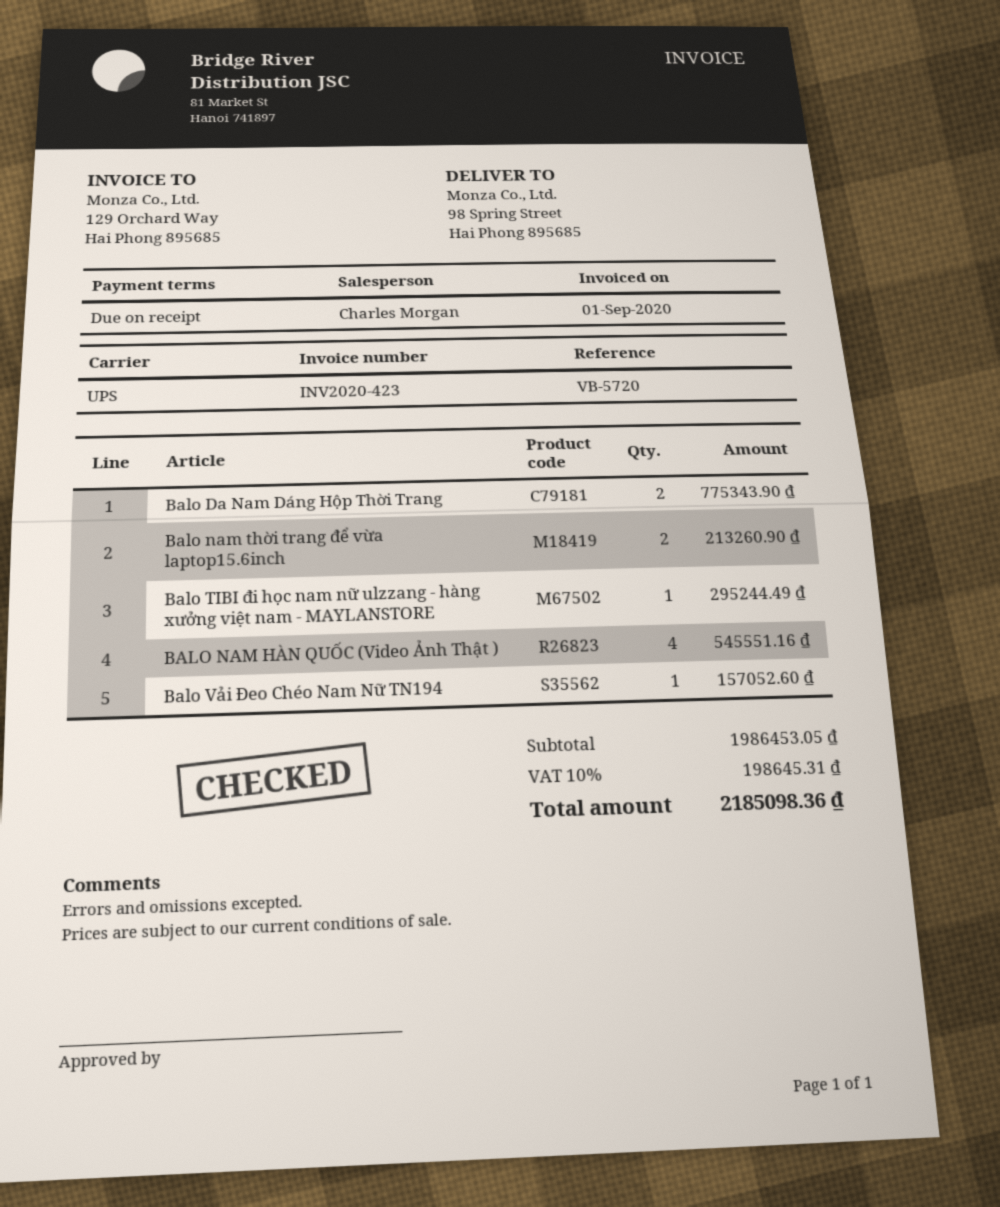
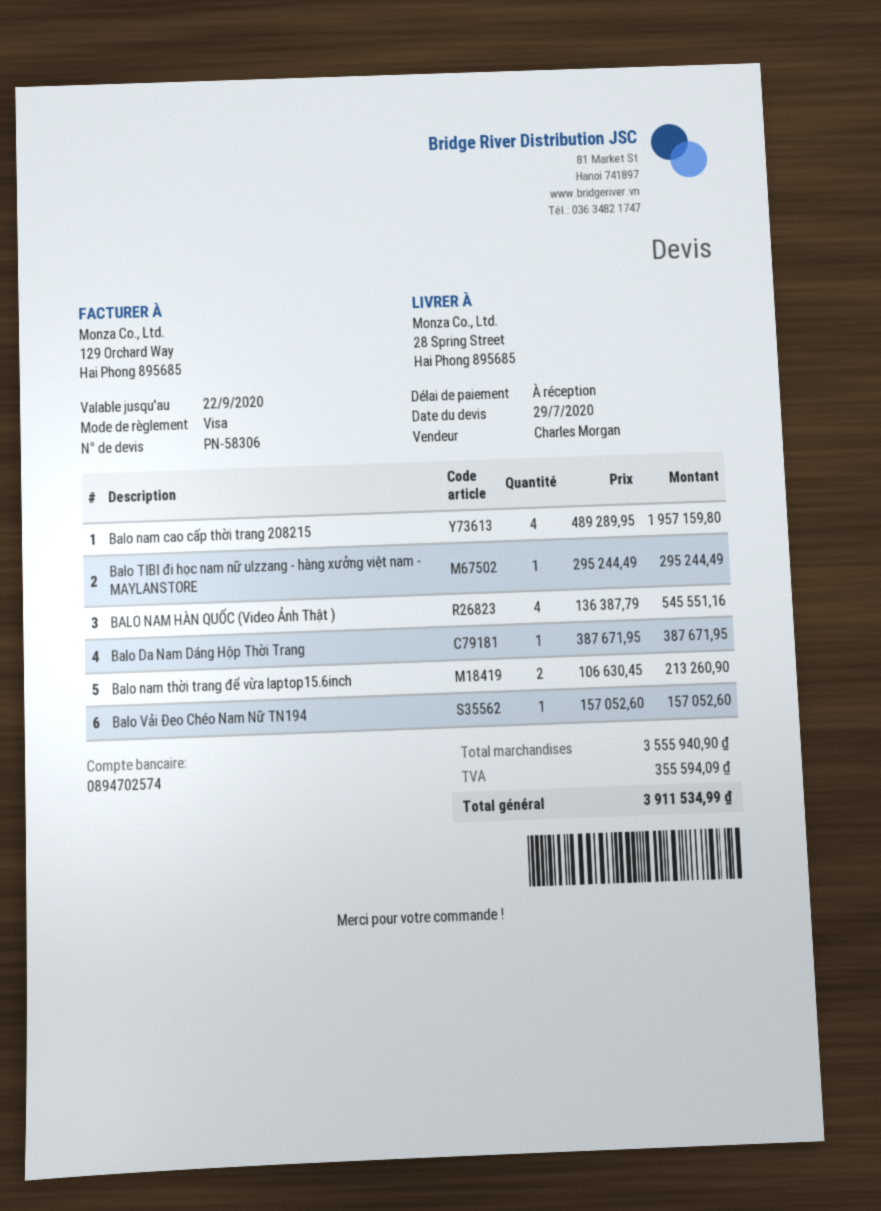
ship to: 98 Spring Street, Hai Phong 895685 -> 28 Spring Street, Hai Phong 895685
Balo Da Nam Dáng Hộp Thời Trang: 2 for 775343.90 -> 1 for 387671.95
Balo nam cao cấp thời trang 208215: none -> 4 for 1957159.80
subtotal: 1986453.05 -> 3555940.90
tax: 198645.31 -> 355594.09
total: 2185098.36 -> 3911534.99

